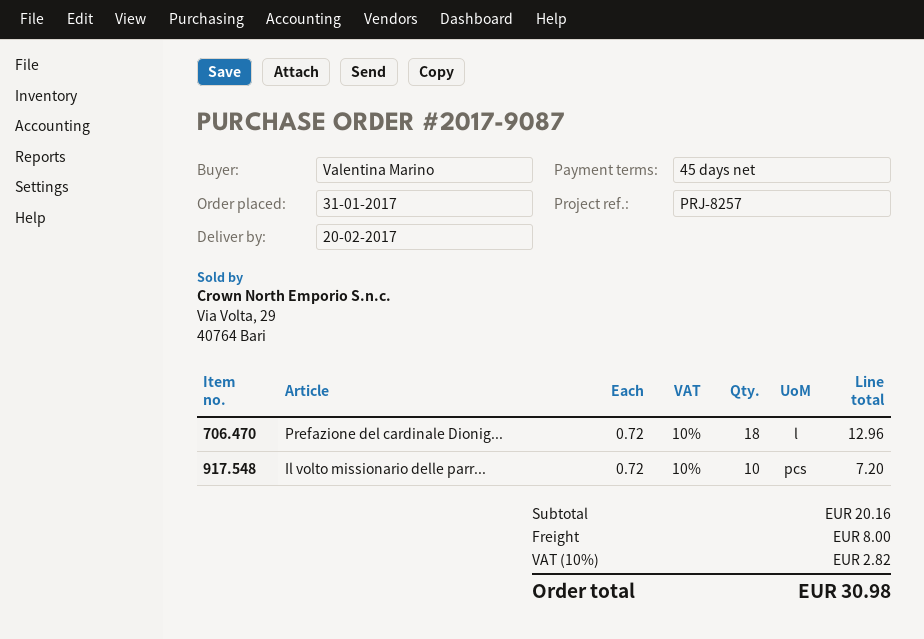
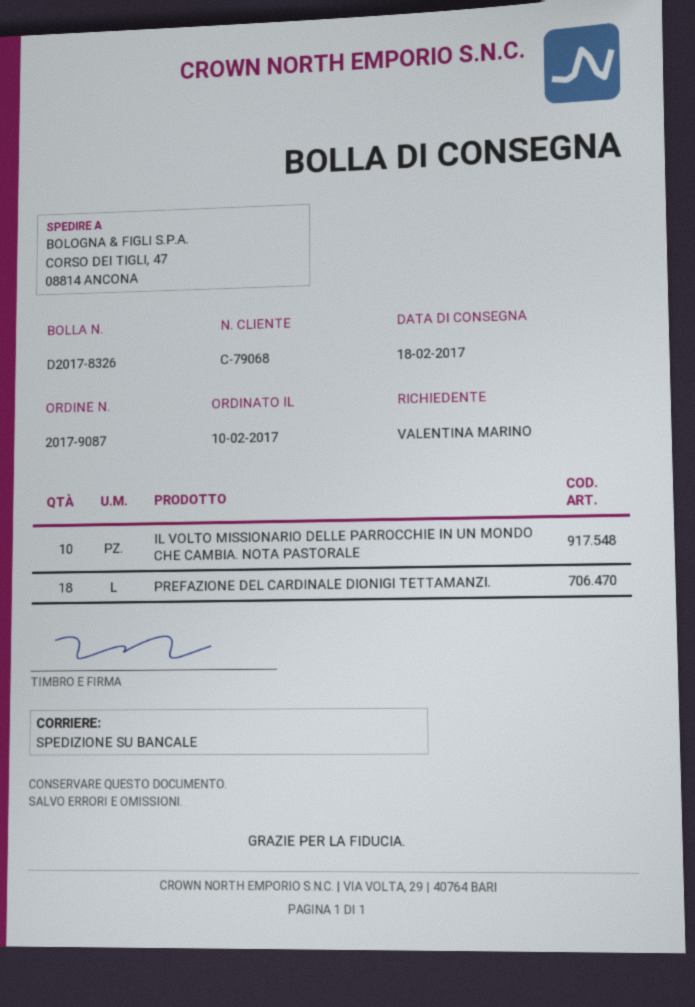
order date: 2017-01-31 -> 2017-02-10
delivery date: 2017-02-20 -> 2017-02-18

